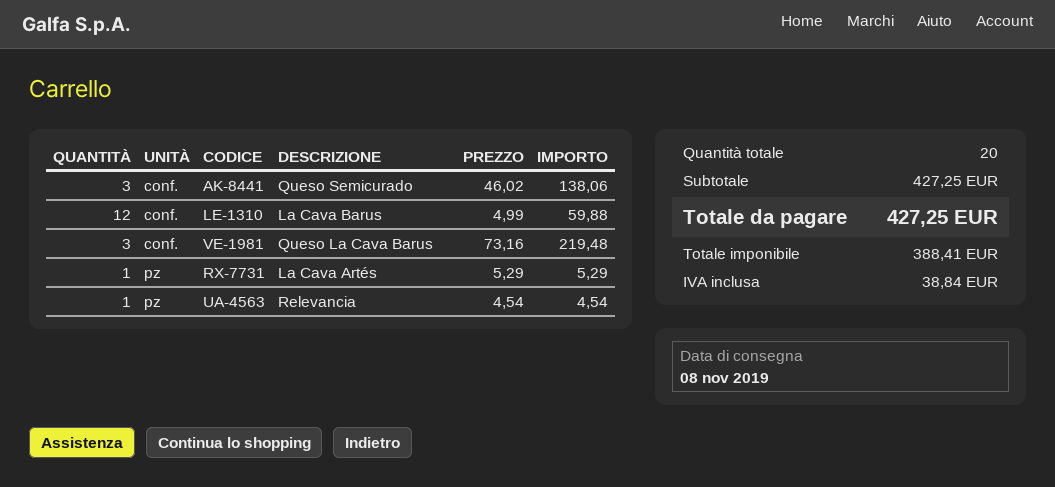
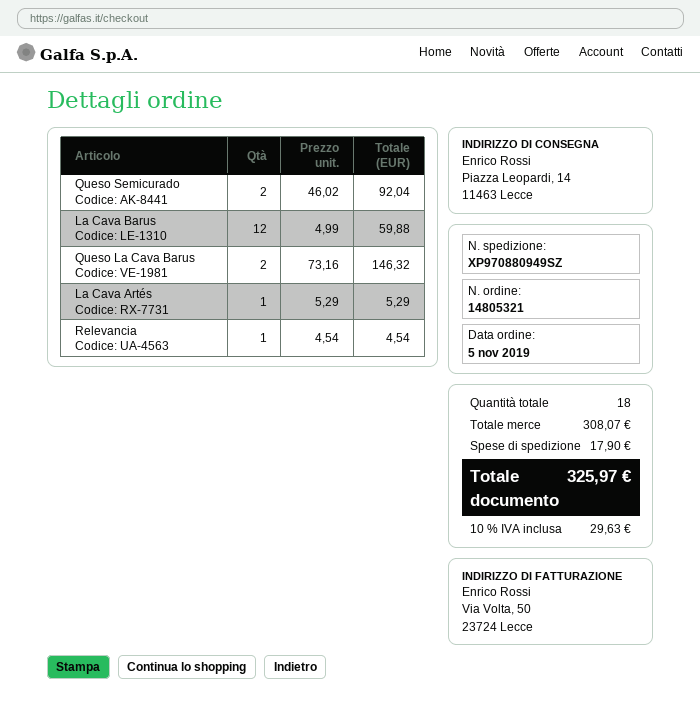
Queso Semicurado: 3 x 46.02 = 138.06 -> 2 x 46.02 = 92.04
Queso La Cava Barus: 3 x 73.16 = 219.48 -> 2 x 73.16 = 146.32
total quantity: 20 -> 18
subtotal: 427.25 -> 308.07
shipping: none -> 17.90
tax: 38.84 -> 29.63
total: 427.25 -> 325.97

